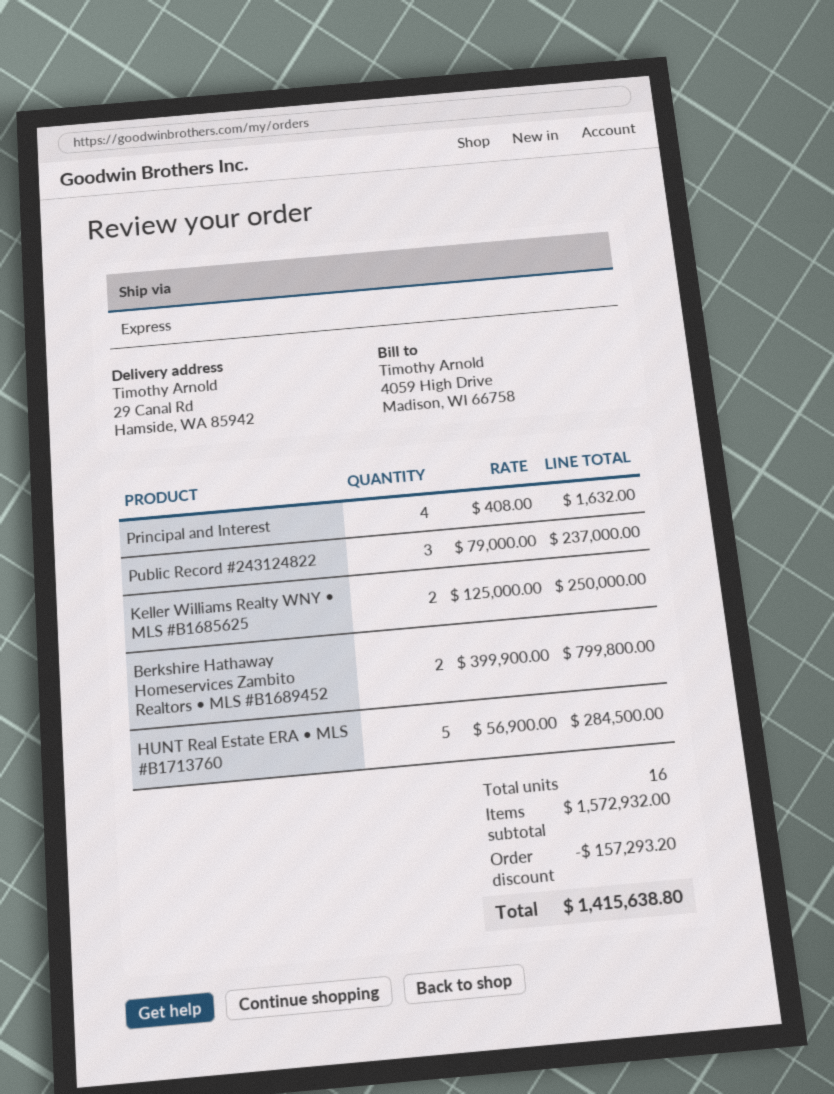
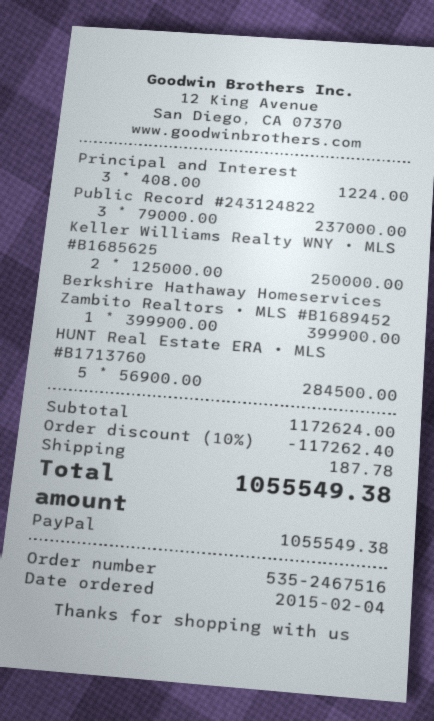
Principal and Interest: 4 x 408.00 = 1632.00 -> 3 x 408.00 = 1224.00
Berkshire Hathaway Homeservices Zambito Realtors • MLS #B1689452: 2 x 399900.00 = 799800.00 -> 1 x 399900.00 = 399900.00
subtotal: 1572932.00 -> 1172624.00
discount: 157293.20 -> 117262.40
shipping: none -> 187.78
total: 1415638.80 -> 1055549.38

